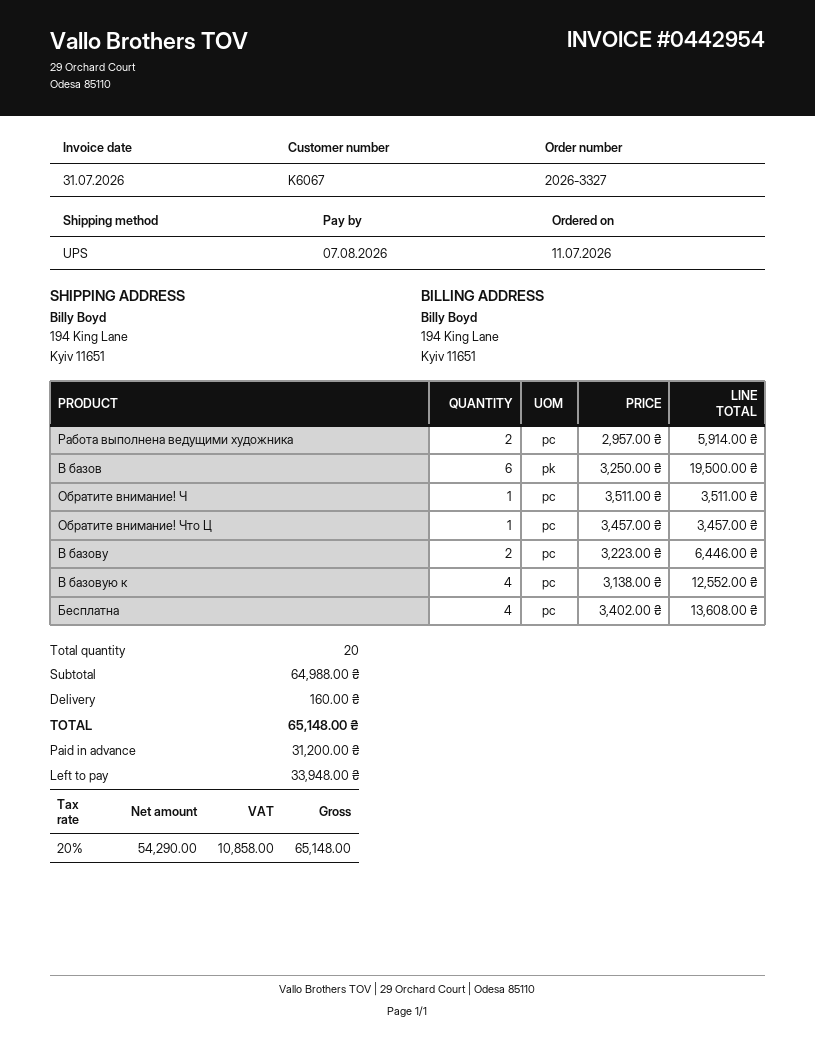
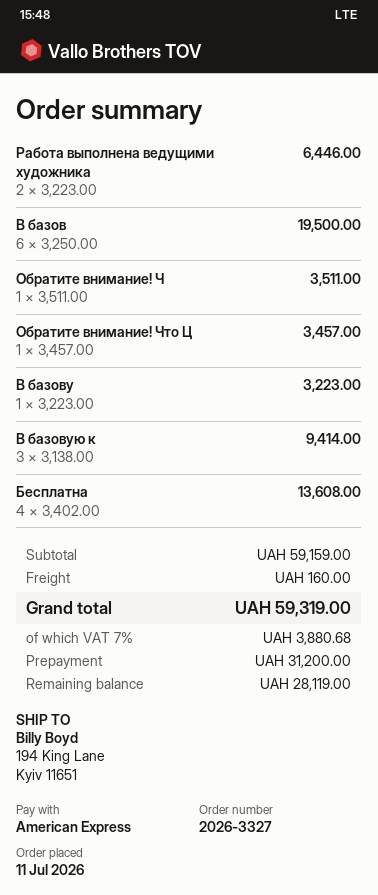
Работа выполнена ведущими художника: 2 x 2957.00 = 5914.00 -> 2 x 3223.00 = 6446.00
В базову: 2 x 3223.00 = 6446.00 -> 1 x 3223.00 = 3223.00
В базовую к: 4 x 3138.00 = 12552.00 -> 3 x 3138.00 = 9414.00
subtotal: 64988.00 -> 59159.00
tax: 20% = 10858.00 -> 7% = 3880.68
total: 65148.00 -> 59319.00
balance: 33948.00 -> 28119.00

